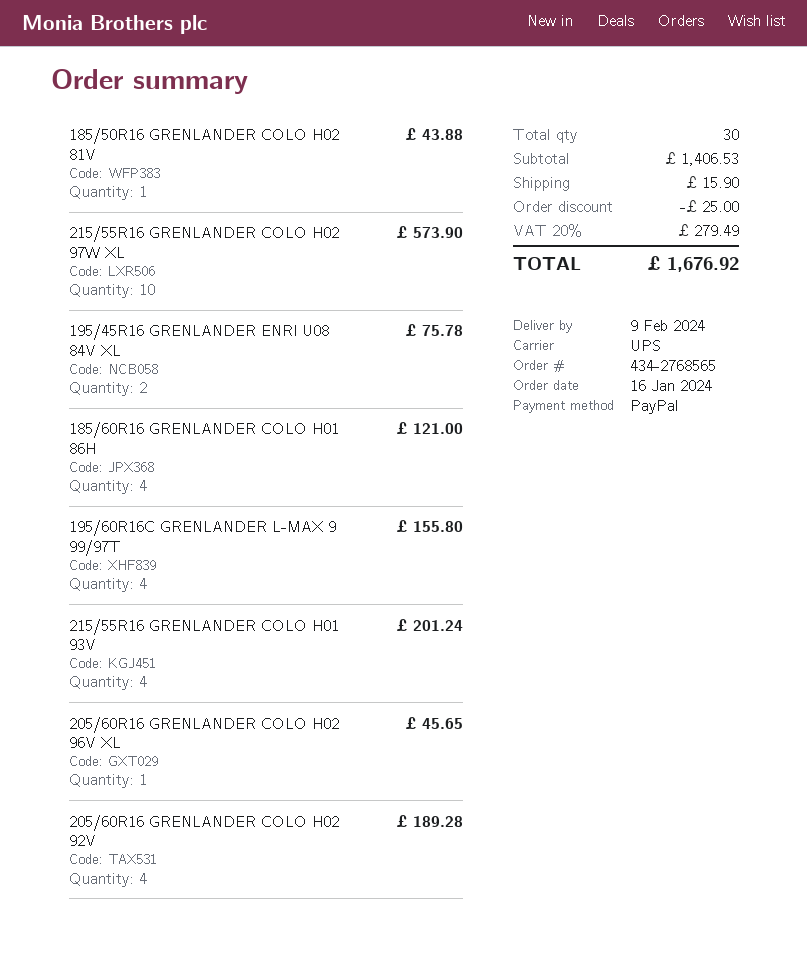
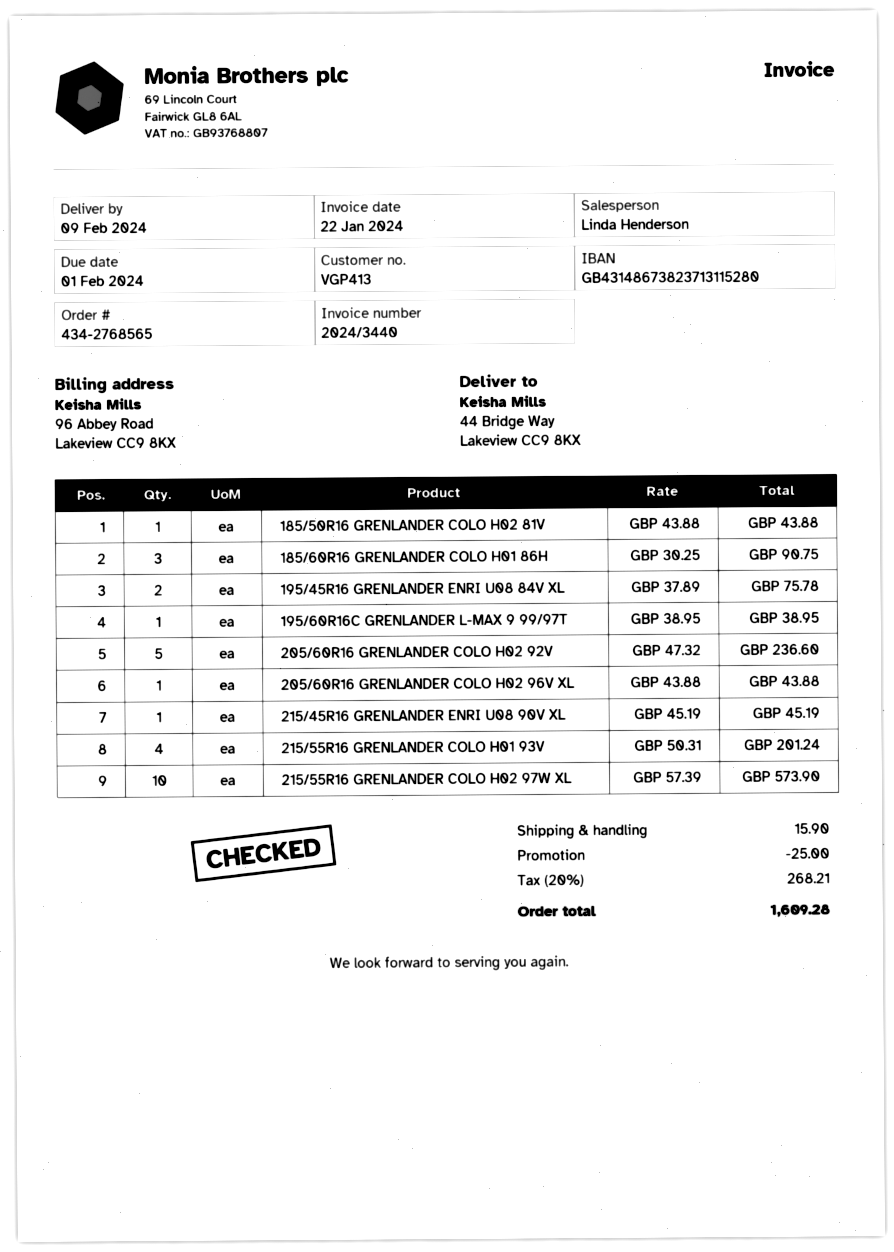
185/60R16 GRENLANDER COLO H01 86H: 4 for 121.00 -> 3 for 90.75
195/60R16C GRENLANDER L-MAX 9 99/97T: 4 for 155.80 -> 1 for 38.95
205/60R16 GRENLANDER COLO H02 96V XL: 1 for 45.65 -> 1 for 43.88
205/60R16 GRENLANDER COLO H02 92V: 4 for 189.28 -> 5 for 236.60
215/45R16 GRENLANDER ENRI U08 90V XL: none -> 1 for 45.19
tax: 20% = 279.49 -> 20% = 268.21
total: 1676.92 -> 1609.28

